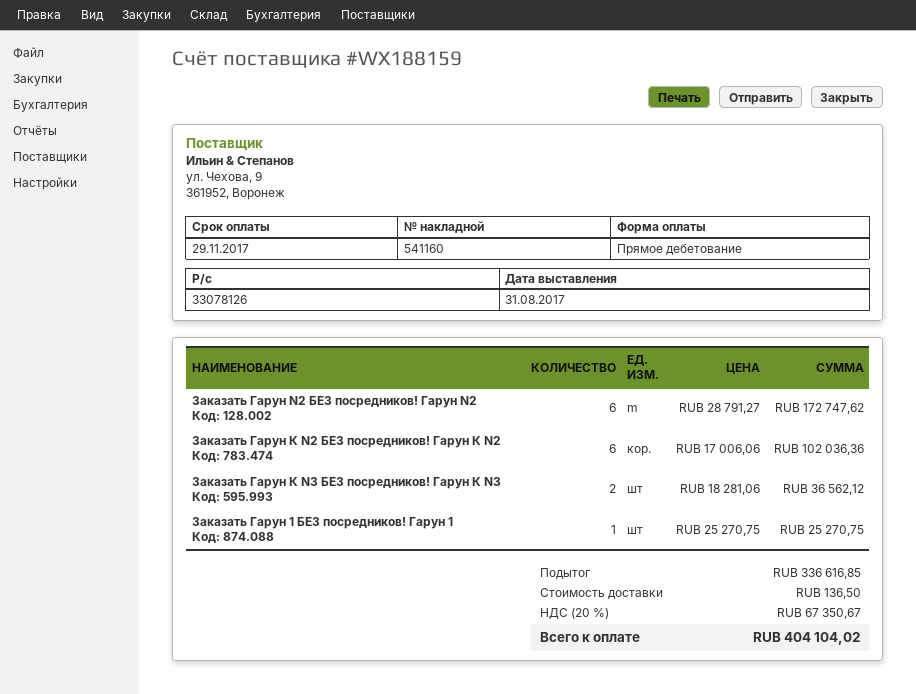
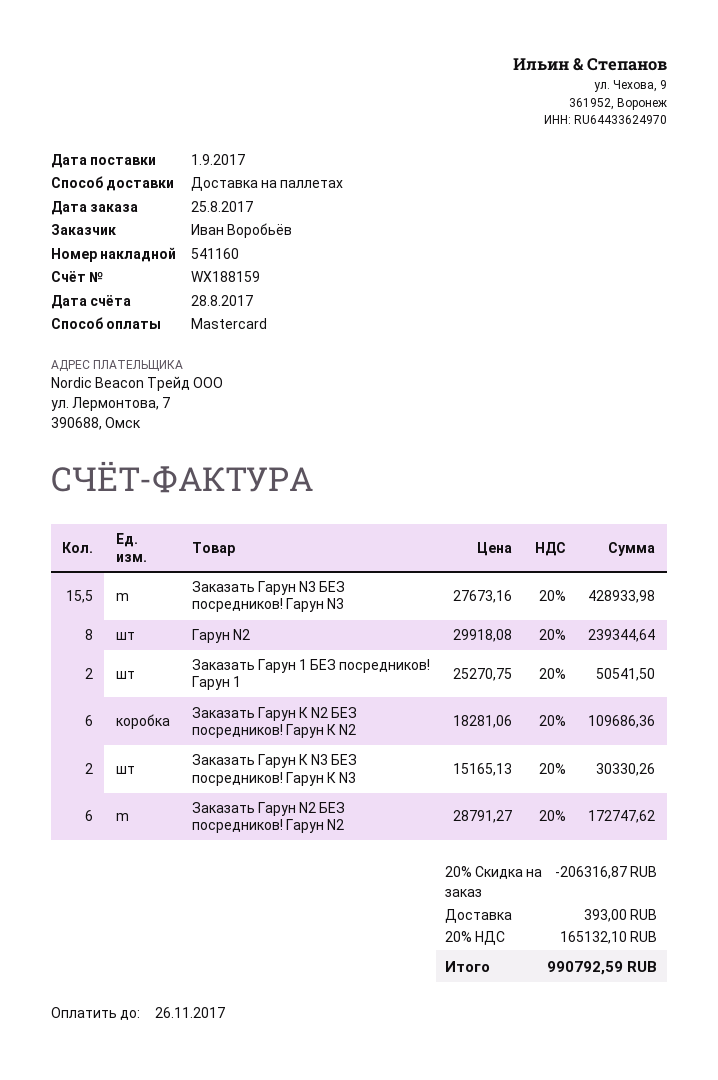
invoice date: 2017-08-31 -> 2017-08-28
due date: 2017-11-29 -> 2017-11-26
payment method: direct debit -> Mastercard
Заказать Гарун К N2 БЕЗ посредников! Гарун К N2: 6 x 17006.06 = 102036.36 -> 6 x 18281.06 = 109686.36
Заказать Гарун К N3 БЕЗ посредников! Гарун К N3: 2 x 18281.06 = 36562.12 -> 2 x 15165.13 = 30330.26
Заказать Гарун 1 БЕЗ посредников! Гарун 1: 1 x 25270.75 = 25270.75 -> 2 x 25270.75 = 50541.50
Заказать Гарун N3 БЕЗ посредников! Гарун N3: none -> 15.5 x 27673.16 = 428933.98
Гарун N2: none -> 8 x 29918.08 = 239344.64
discount: none -> 20% = 206316.87
shipping: 136.50 -> 393.00
tax: 20% = 67350.67 -> 20% = 165132.10
total: 404104.02 -> 990792.59

